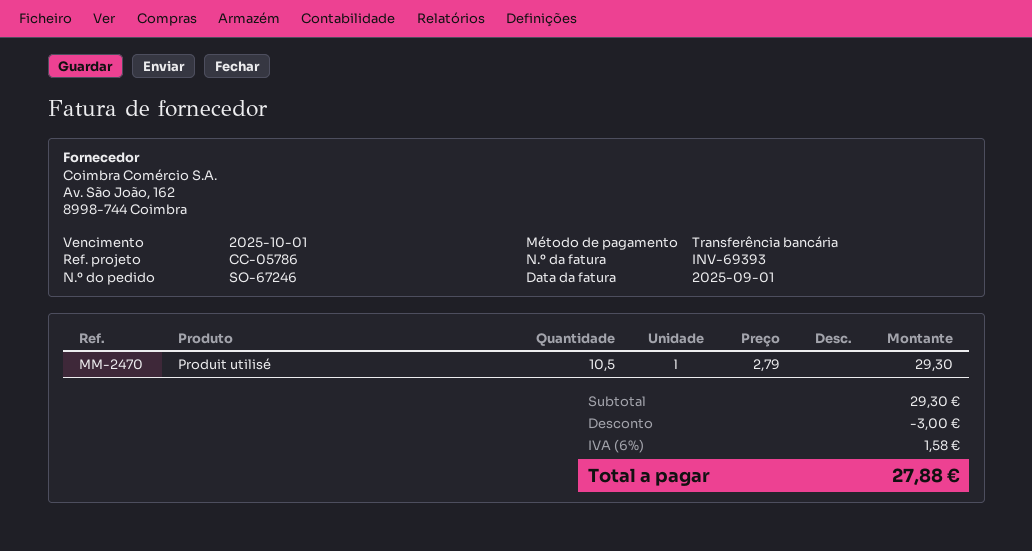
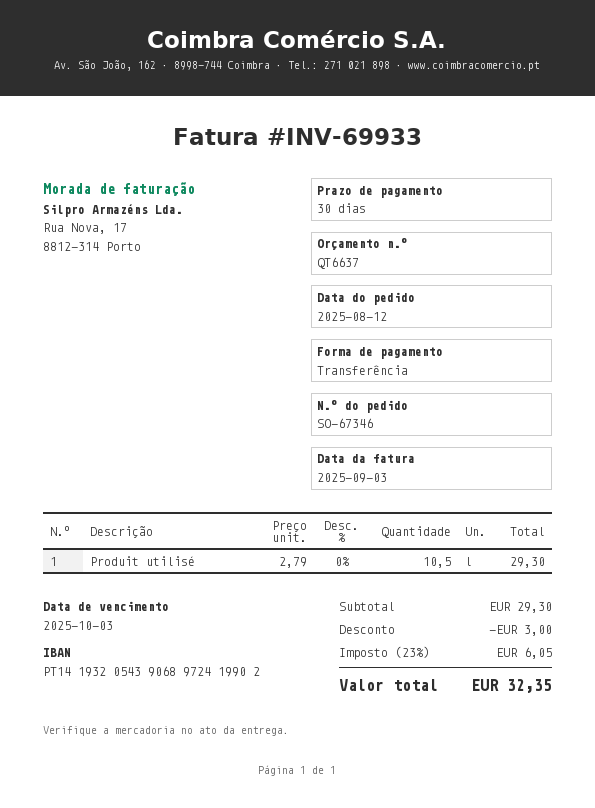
order number: SO-67246 -> SO-67346
invoice number: INV-69393 -> INV-69933
invoice date: 2025-09-01 -> 2025-09-03
due date: 2025-10-01 -> 2025-10-03
tax: 6% = 1.58 -> 23% = 6.05
total: 27.88 -> 32.35

